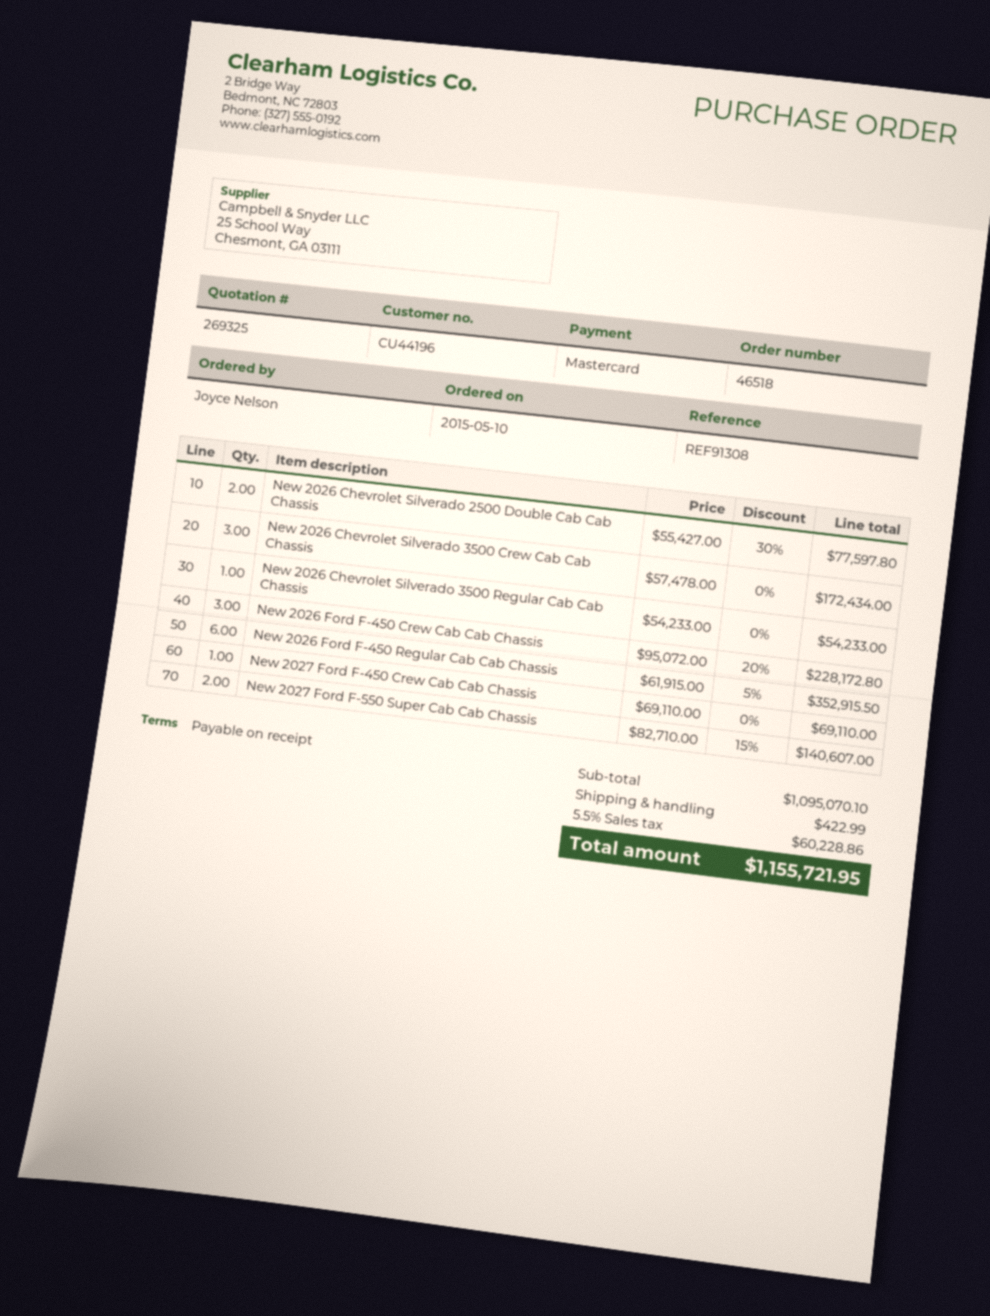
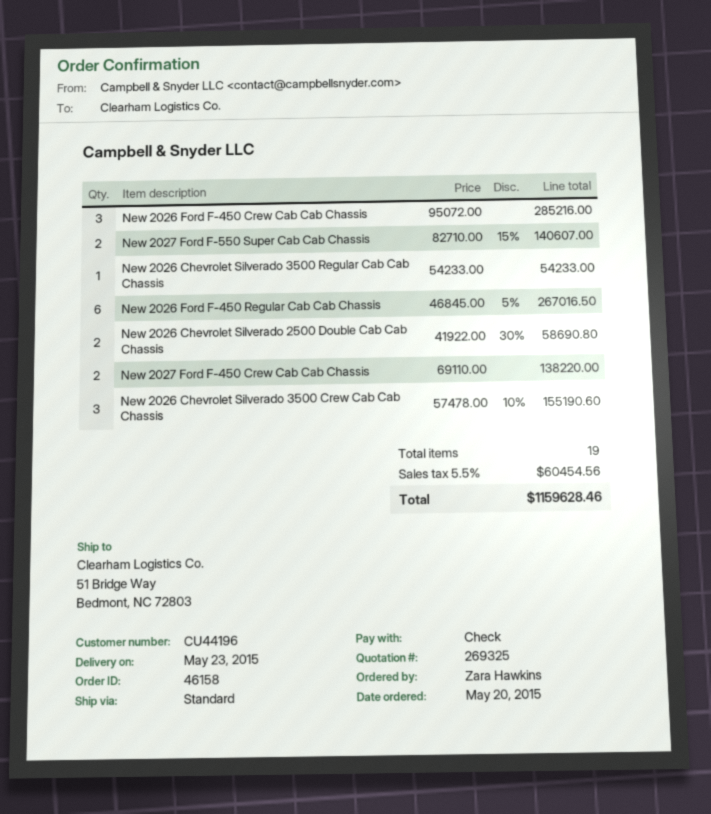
order number: 46518 -> 46158
order date: 2015-05-10 -> 2015-05-20
ordered by: Joyce Nelson -> Zara Hawkins
payment method: Mastercard -> cheque
New 2026 Chevrolet Silverado 2500 Double Cab Cab Chassis: 2 x 55427.00 - 30% = 77597.80 -> 2 x 41922.00 - 30% = 58690.80
New 2026 Chevrolet Silverado 3500 Crew Cab Cab Chassis: 3 x 57478.00 = 172434.00 -> 3 x 57478.00 - 10% = 155190.60
New 2026 Ford F-450 Crew Cab Cab Chassis: 3 x 95072.00 - 20% = 228172.80 -> 3 x 95072.00 = 285216.00
New 2026 Ford F-450 Regular Cab Cab Chassis: 6 x 61915.00 - 5% = 352915.50 -> 6 x 46845.00 - 5% = 267016.50
New 2027 Ford F-450 Crew Cab Cab Chassis: 1 x 69110.00 = 69110.00 -> 2 x 69110.00 = 138220.00
shipping: 422.99 -> none
tax: 5.5% = 60228.86 -> 5.5% = 60454.56
total: 1155721.95 -> 1159628.46

